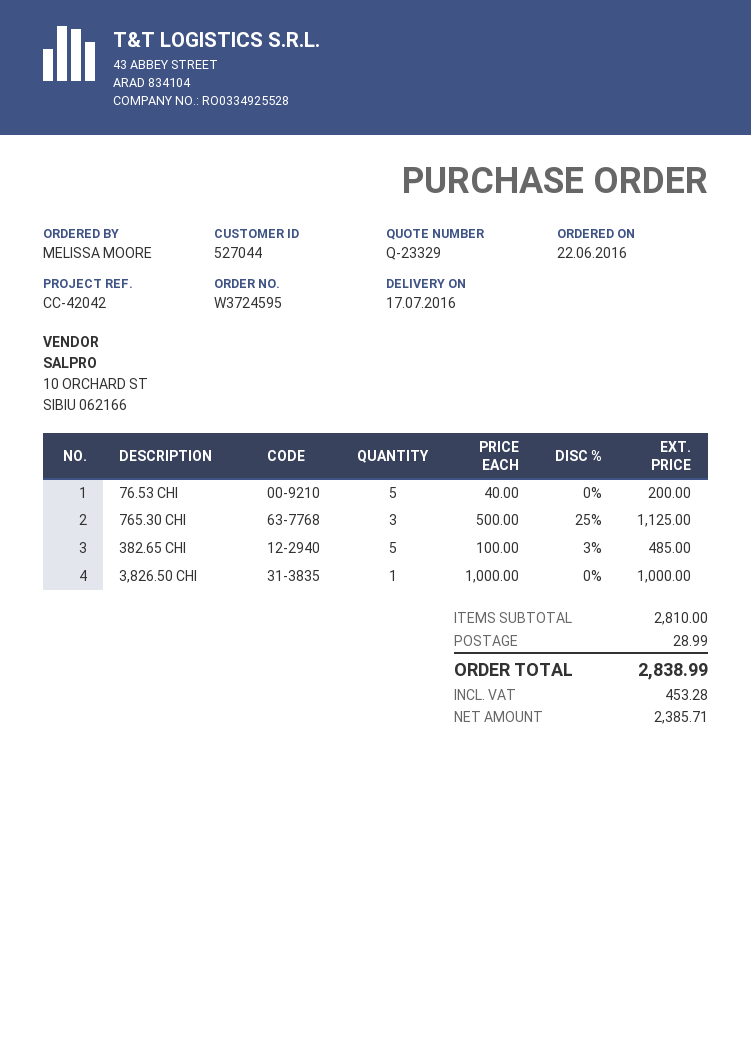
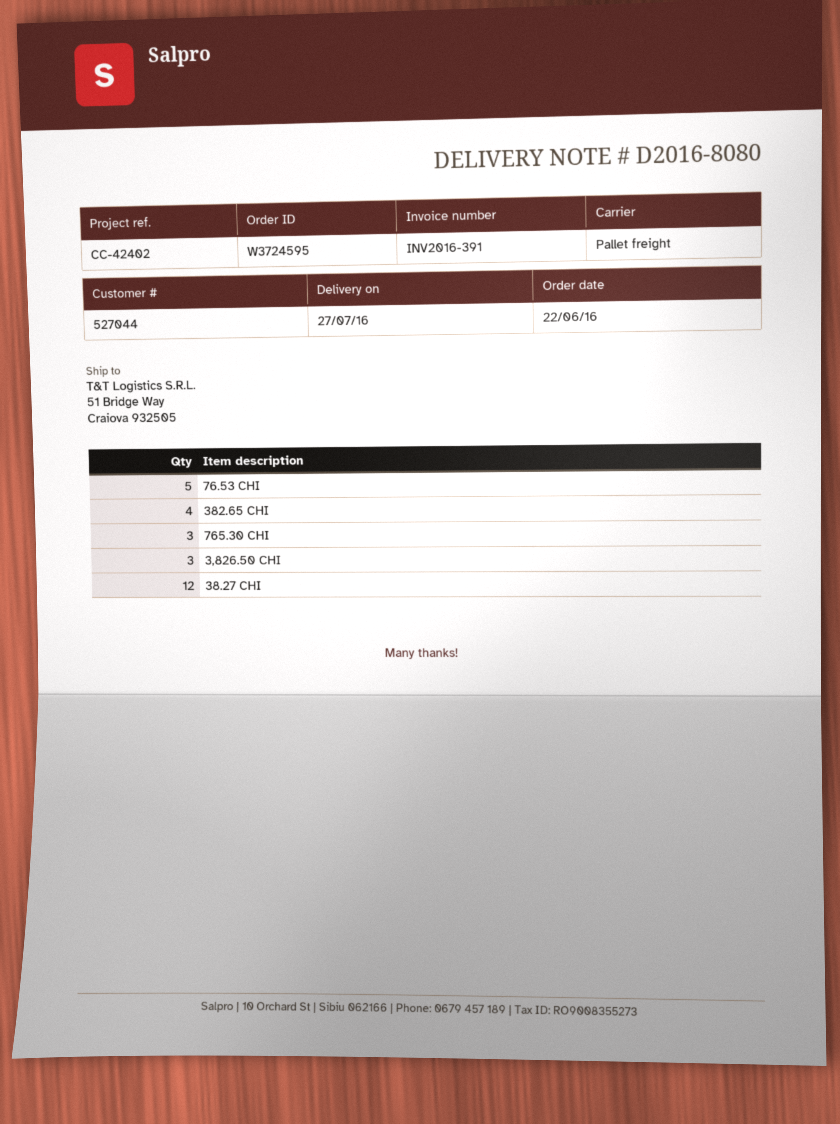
delivery date: 2016-07-17 -> 2016-07-27
reference: CC-42042 -> CC-42402
382.65 CHI: 5 -> 4
3,826.50 CHI: 1 -> 3
38.27 CHI: none -> 12

